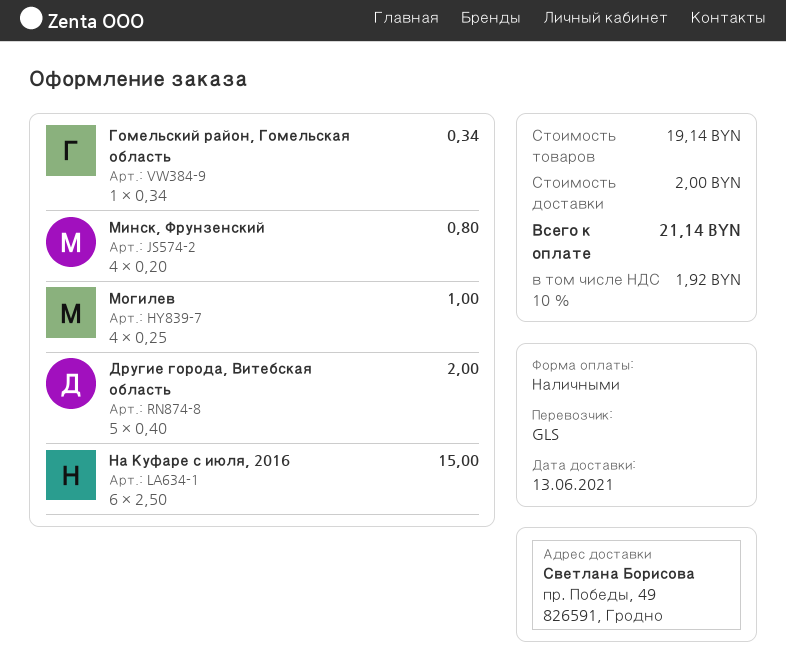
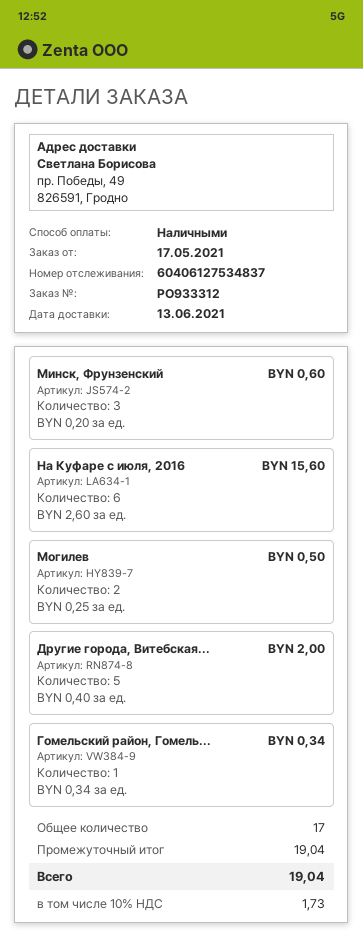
Минск, Фрунзенский: 4 x 0.20 = 0.80 -> 3 x 0.20 = 0.60
Могилев: 4 x 0.25 = 1.00 -> 2 x 0.25 = 0.50
На Куфаре с июля, 2016: 6 x 2.50 = 15.00 -> 6 x 2.60 = 15.60
subtotal: 19.14 -> 19.04
shipping: 2.00 -> none
tax: 10% = 1.92 -> 10% = 1.73
total: 21.14 -> 19.04

